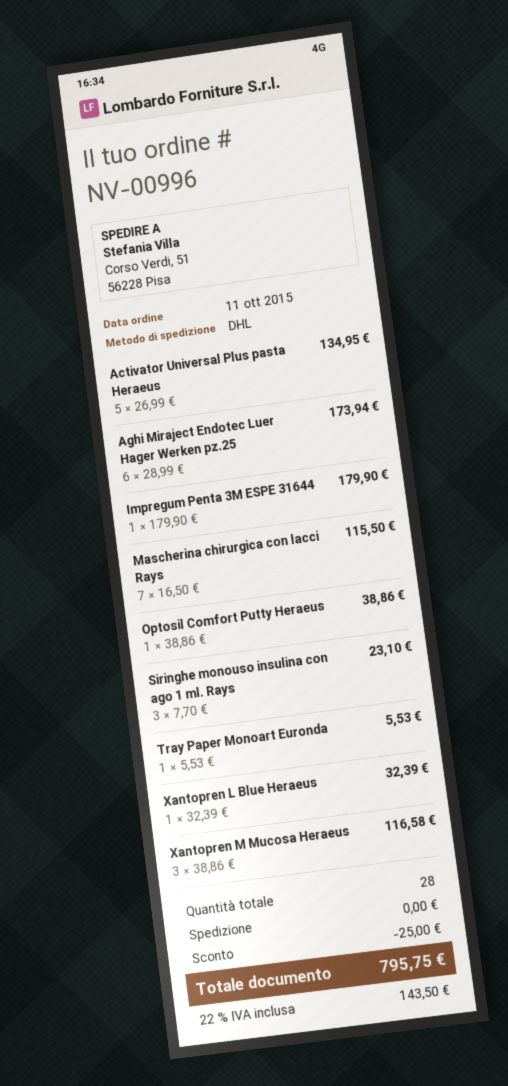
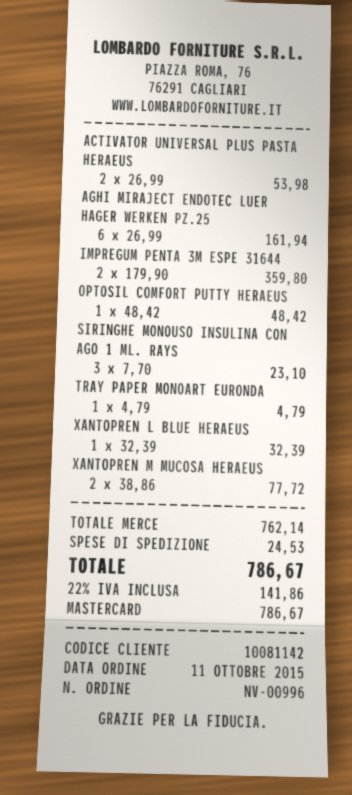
Activator Universal Plus pasta Heraeus: 5 x 26.99 = 134.95 -> 2 x 26.99 = 53.98
Aghi Miraject Endotec Luer Hager Werken pz.25: 6 x 28.99 = 173.94 -> 6 x 26.99 = 161.94
Impregum Penta 3M ESPE 31644: 1 x 179.90 = 179.90 -> 2 x 179.90 = 359.80
Mascherina chirurgica con lacci Rays: 7 x 16.50 = 115.50 -> none
Optosil Comfort Putty Heraeus: 1 x 38.86 = 38.86 -> 1 x 48.42 = 48.42
Tray Paper Monoart Euronda: 1 x 5.53 = 5.53 -> 1 x 4.79 = 4.79
Xantopren M Mucosa Heraeus: 3 x 38.86 = 116.58 -> 2 x 38.86 = 77.72
discount: 25.00 -> none
shipping: 0.00 -> 24.53
tax: 22% = 143.50 -> 22% = 141.86
total: 795.75 -> 786.67

